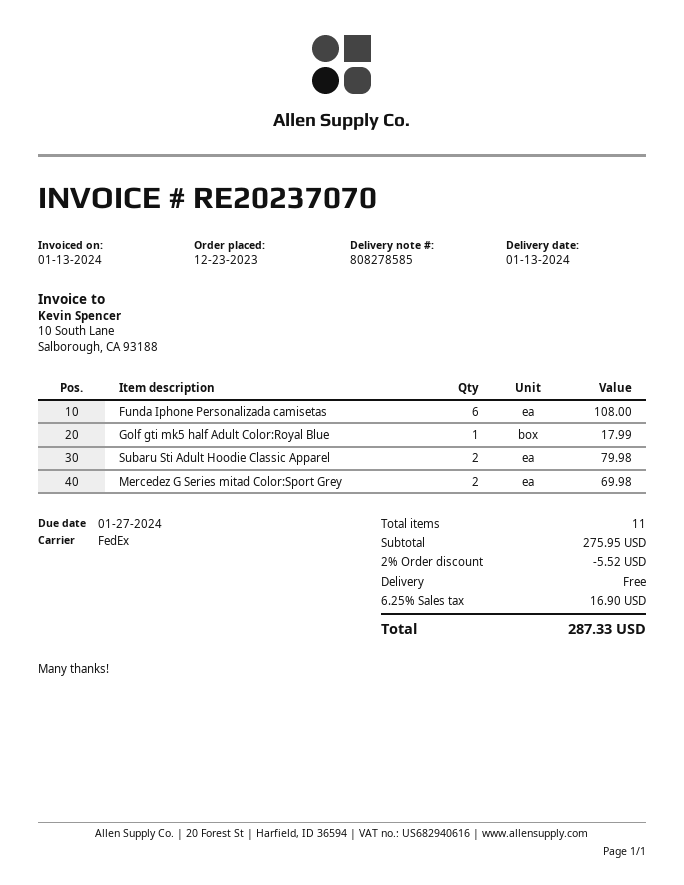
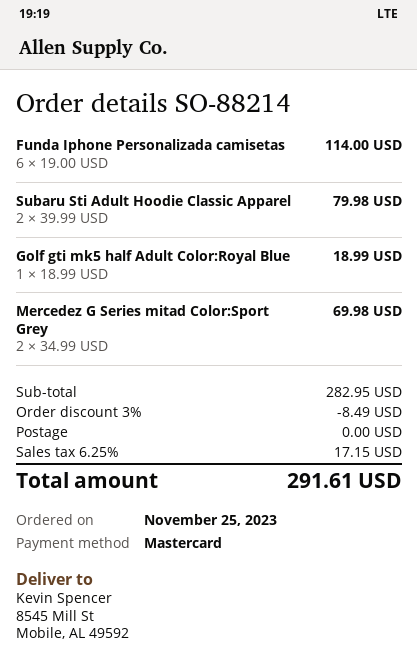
order date: 2023-12-23 -> 2023-11-25
Funda Iphone Personalizada camisetas: 6 for 108.00 -> 6 for 114.00
Golf gti mk5 half Adult Color:Royal Blue: 1 for 17.99 -> 1 for 18.99
subtotal: 275.95 -> 282.95
discount: 2% = 5.52 -> 3% = 8.49
tax: 6.25% = 16.90 -> 6.25% = 17.15
total: 287.33 -> 291.61

